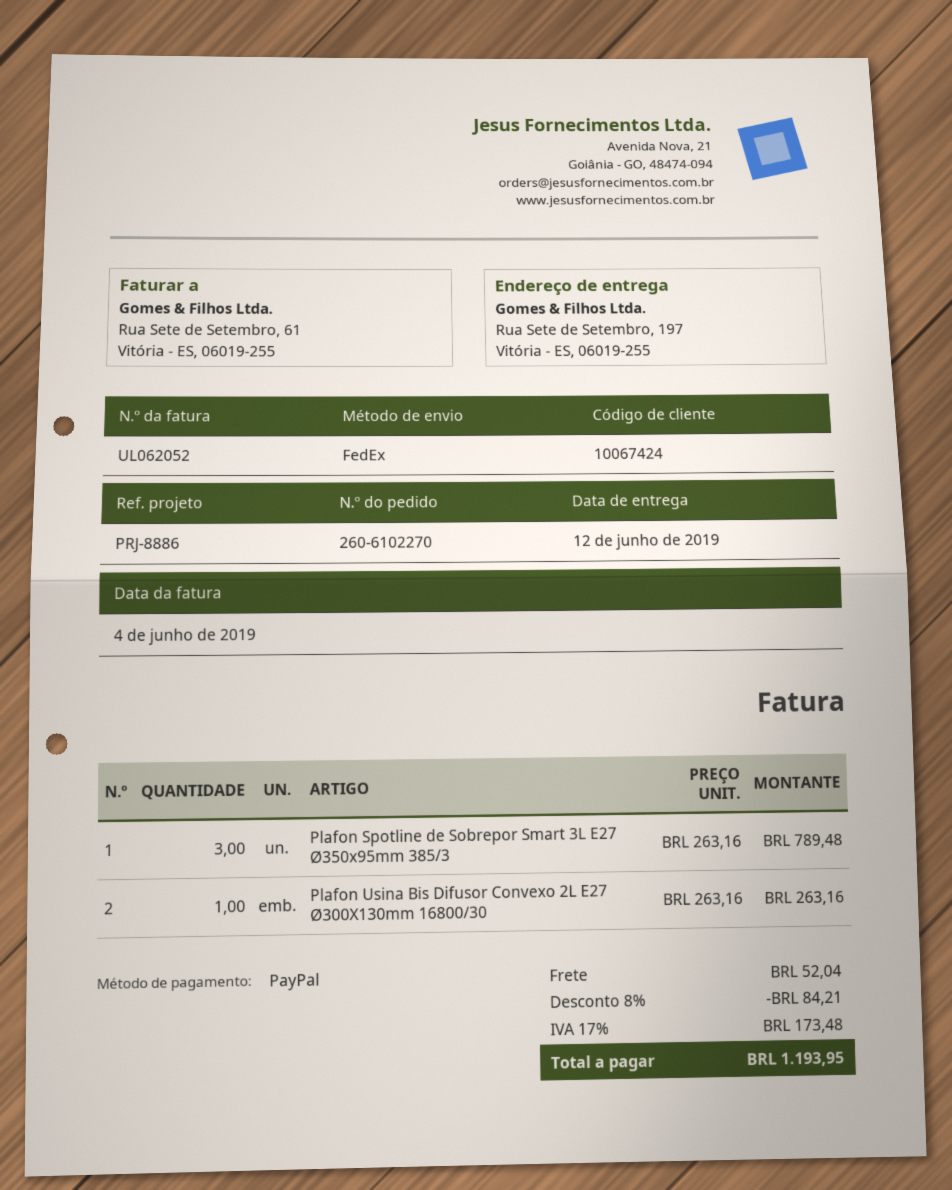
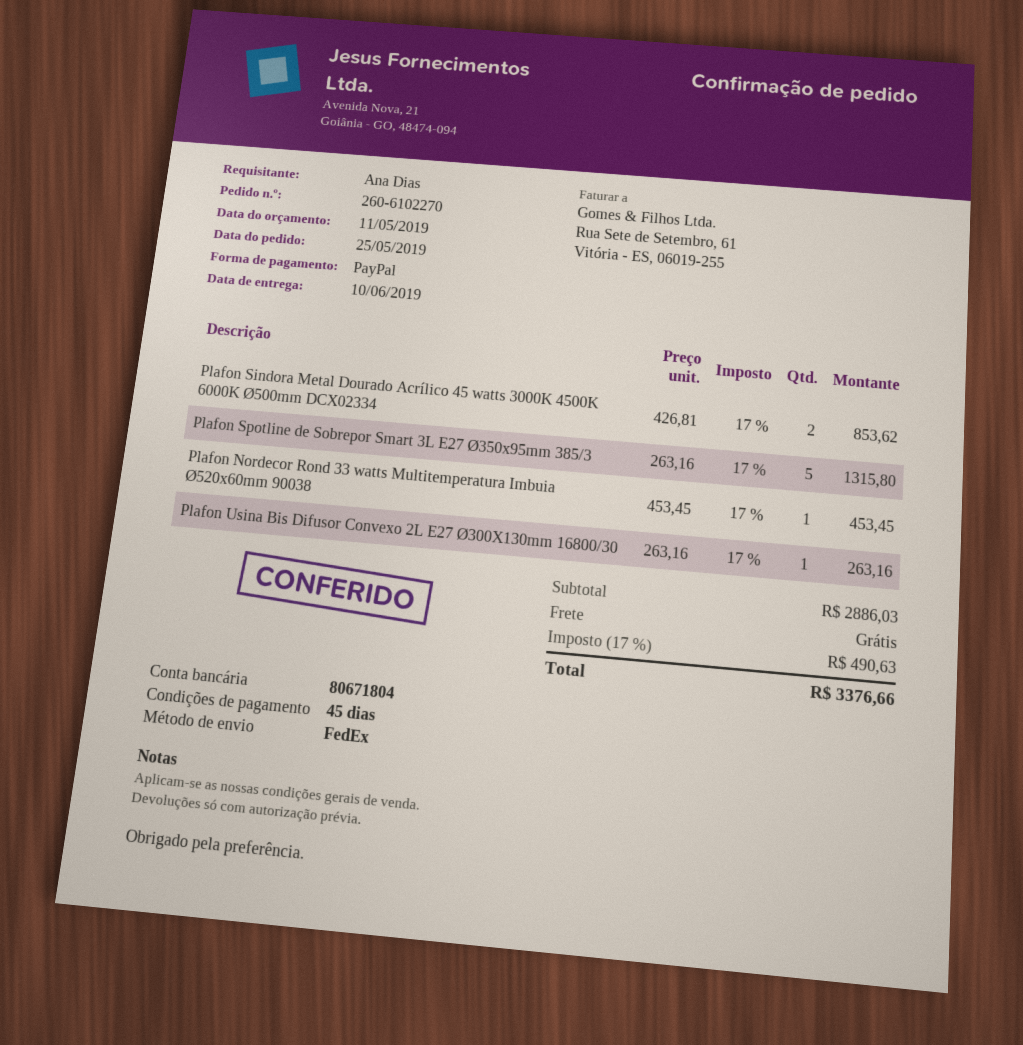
delivery date: 2019-06-12 -> 2019-06-10
Plafon Spotline de Sobrepor Smart 3L E27 Ø350x95mm 385/3: 3 x 263.16 = 789.48 -> 5 x 263.16 = 1315.80
Plafon Sindora Metal Dourado Acrílico 45 watts 3000K 4500K 6000K Ø500mm DCX02334: none -> 2 x 426.81 = 853.62
Plafon Nordecor Rond 33 watts Multitemperatura Imbuia Ø520x60mm 90038: none -> 1 x 453.45 = 453.45
discount: 8% = 84.21 -> none
shipping: 52.04 -> 0.00
tax: 17% = 173.48 -> 17% = 490.63
total: 1193.95 -> 3376.66

